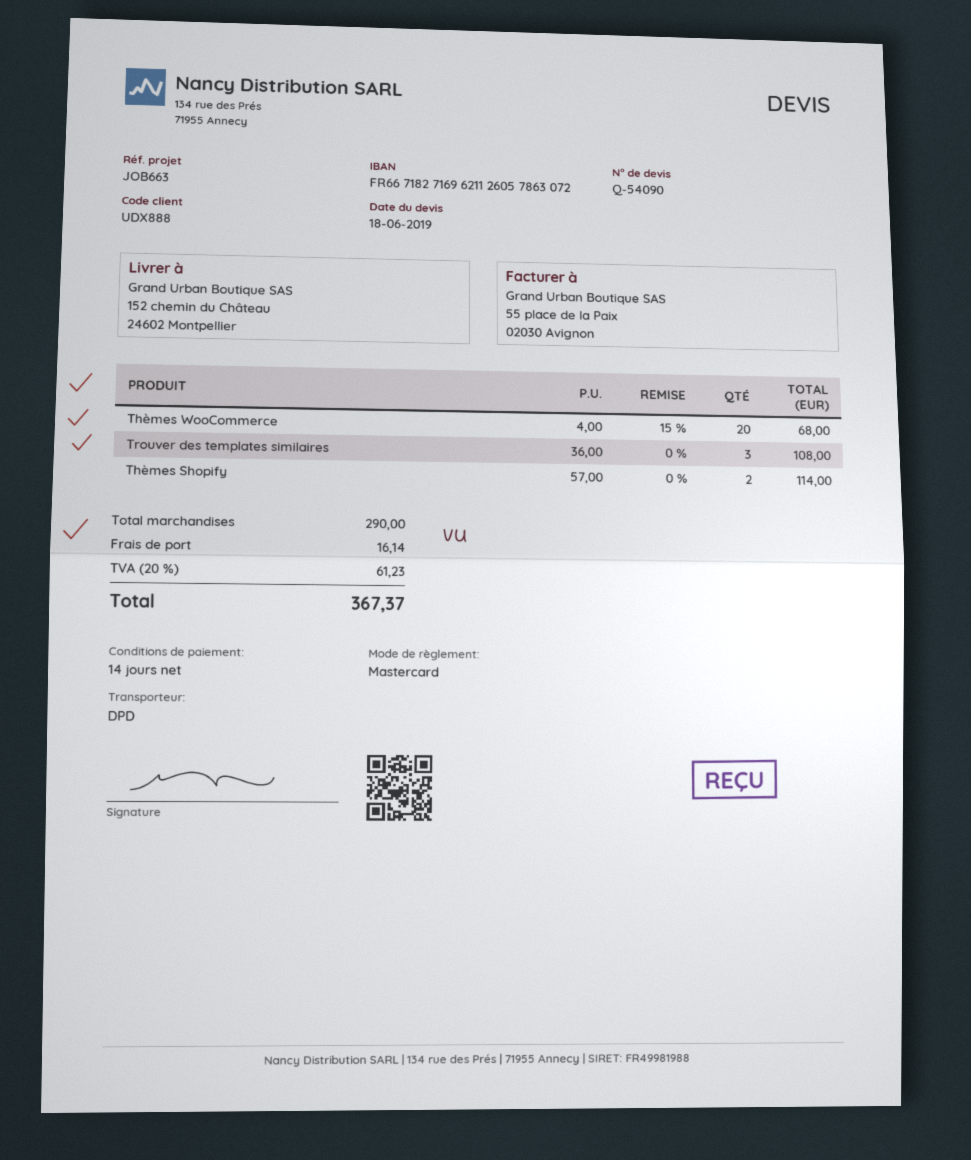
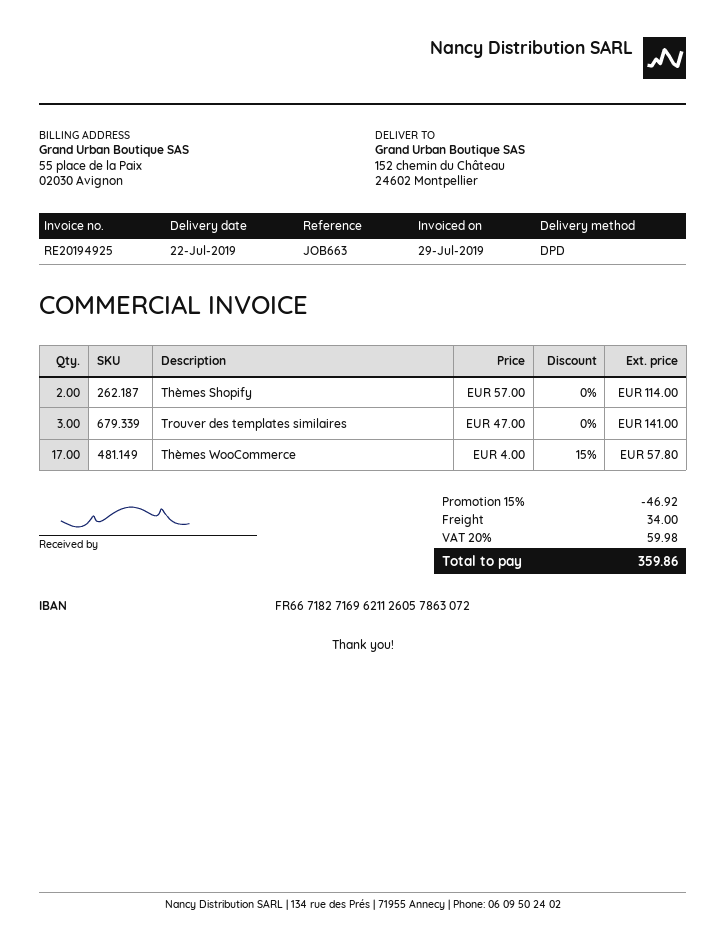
Thèmes WooCommerce: 20 x 4.00 - 15% = 68.00 -> 17 x 4.00 - 15% = 57.80
Trouver des templates similaires: 3 x 36.00 = 108.00 -> 3 x 47.00 = 141.00
discount: none -> 15% = 46.92
shipping: 16.14 -> 34.00
tax: 20% = 61.23 -> 20% = 59.98
total: 367.37 -> 359.86

